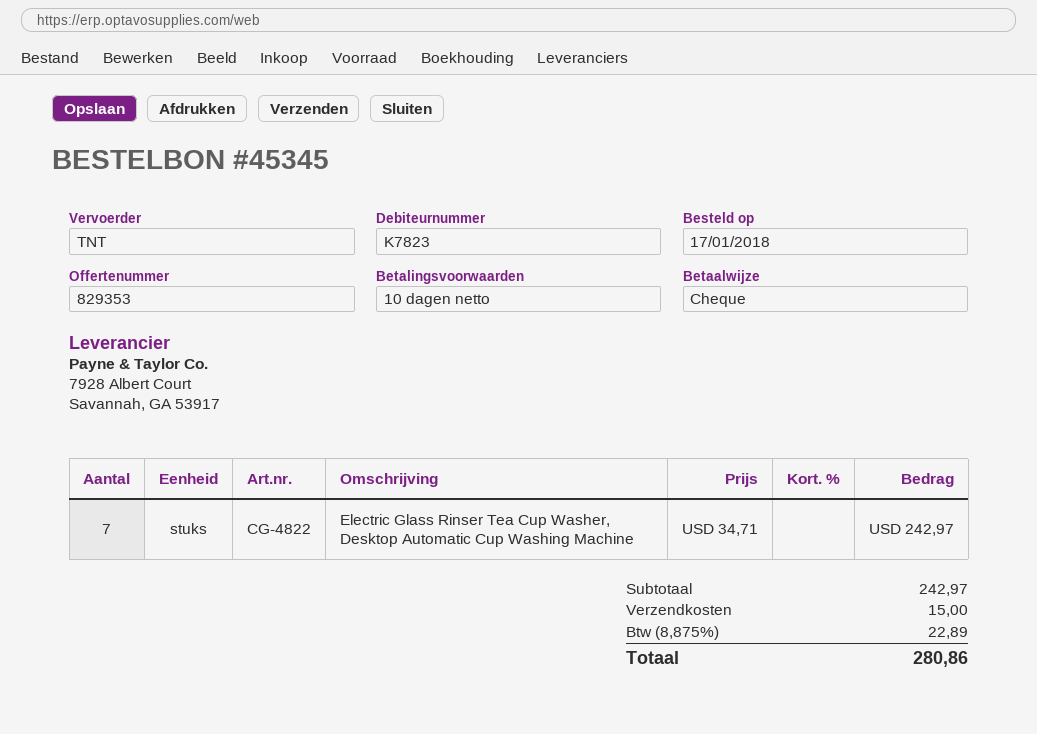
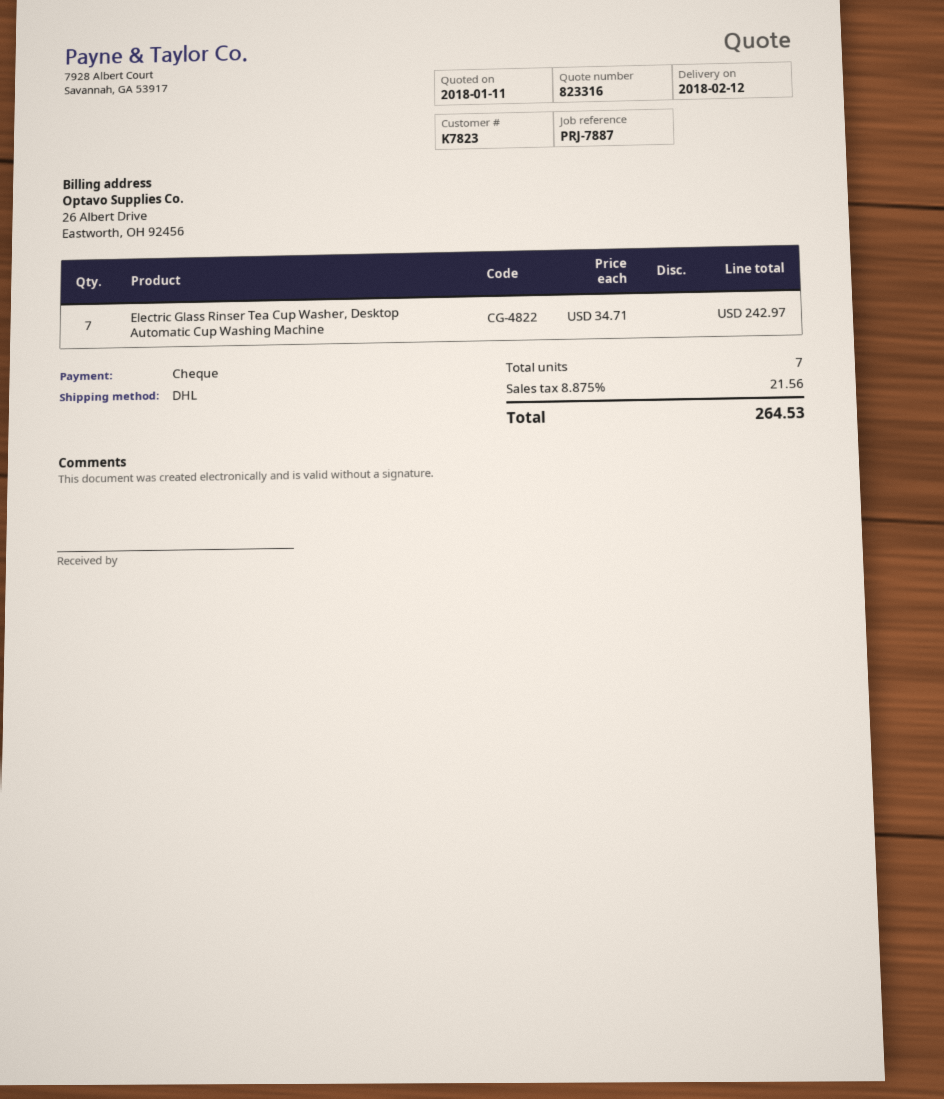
quote number: 829353 -> 823316
shipping method: TNT -> DHL
shipping: 15.00 -> none
tax: 8.875% = 22.89 -> 8.875% = 21.56
total: 280.86 -> 264.53

